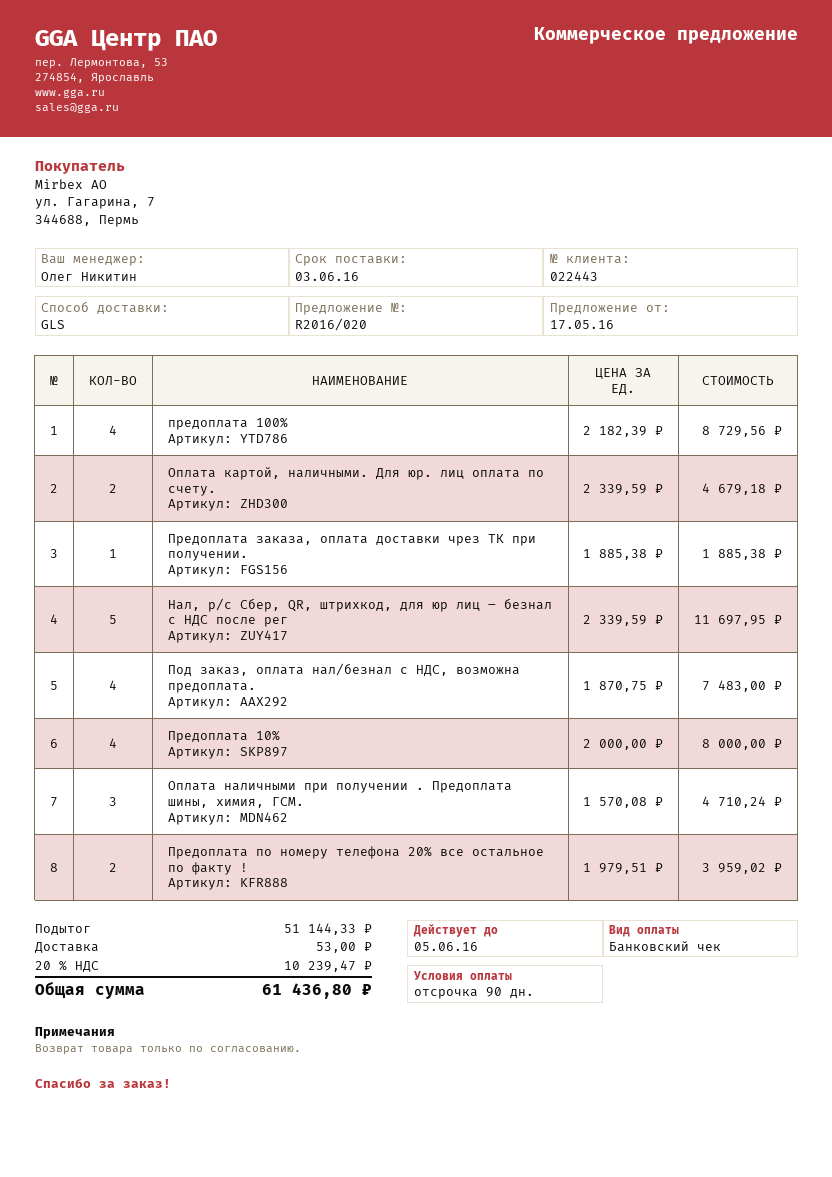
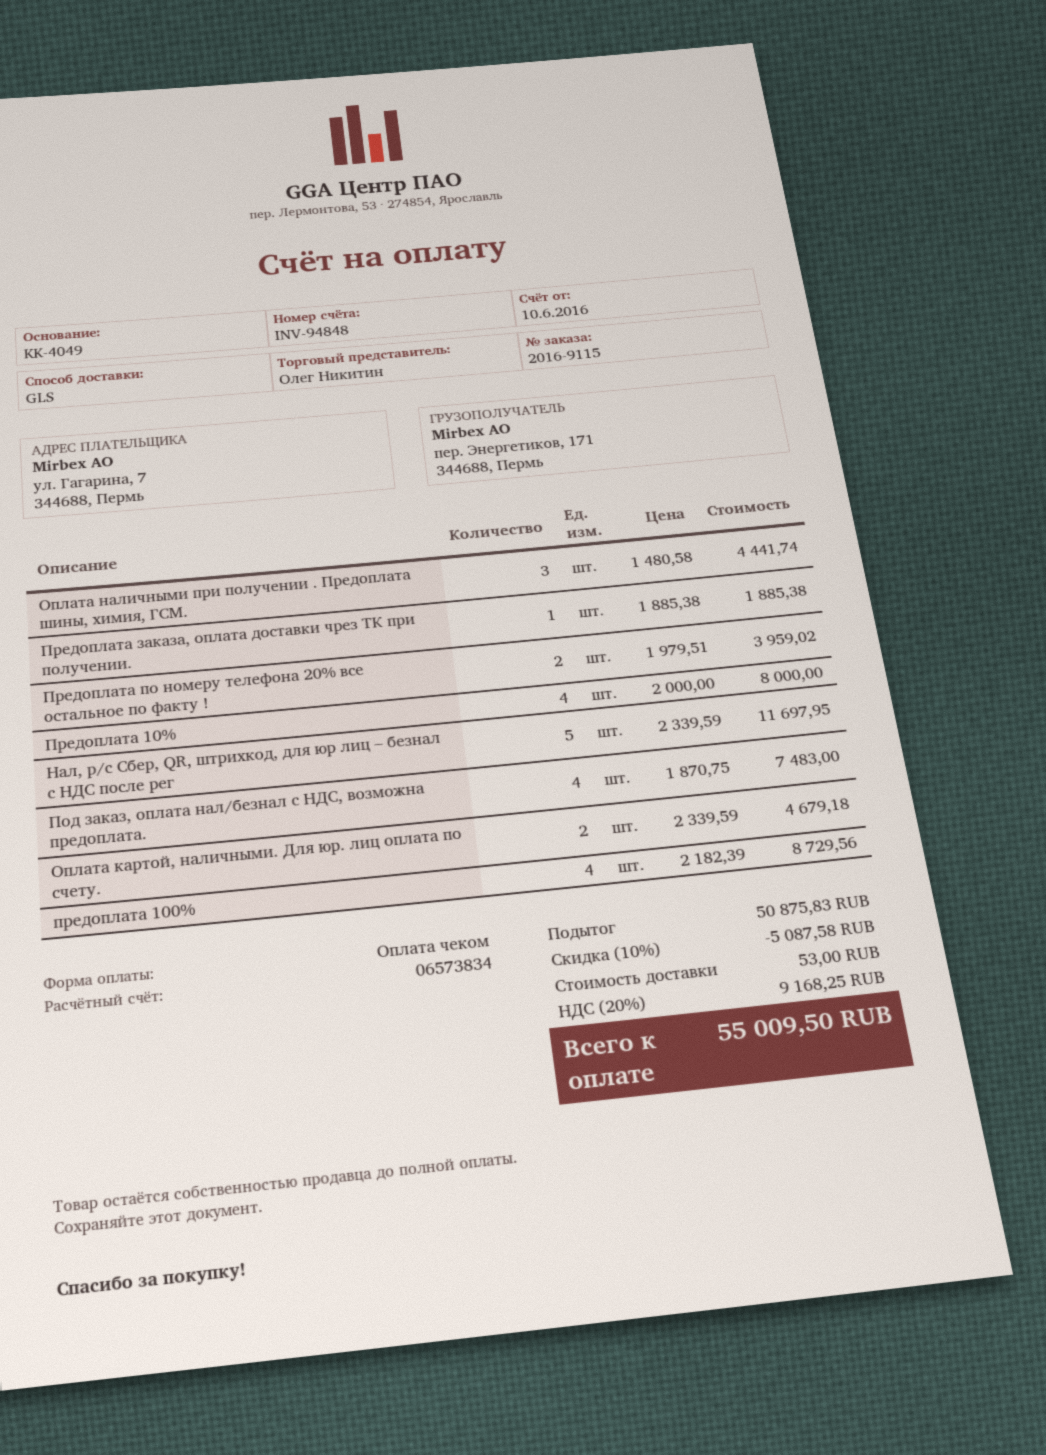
Оплата наличными при получении . Предоплата шины, химия, ГСМ.: 3 x 1570.08 = 4710.24 -> 3 x 1480.58 = 4441.74
subtotal: 51144.33 -> 50875.83
discount: none -> 10% = 5087.58
tax: 20% = 10239.47 -> 20% = 9168.25
total: 61436.80 -> 55009.50

